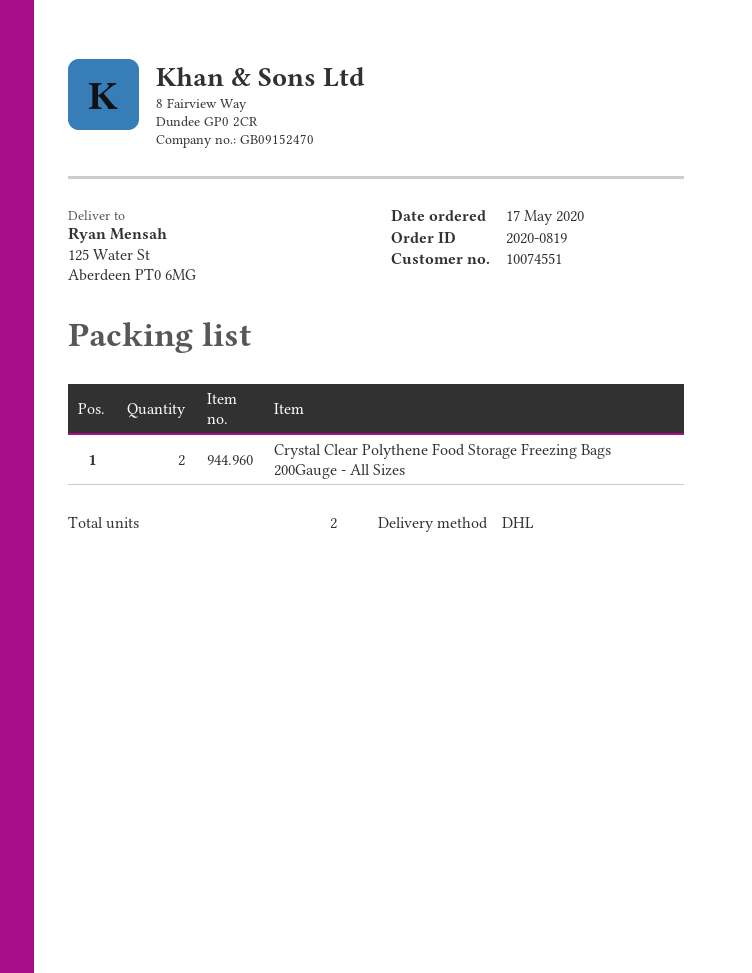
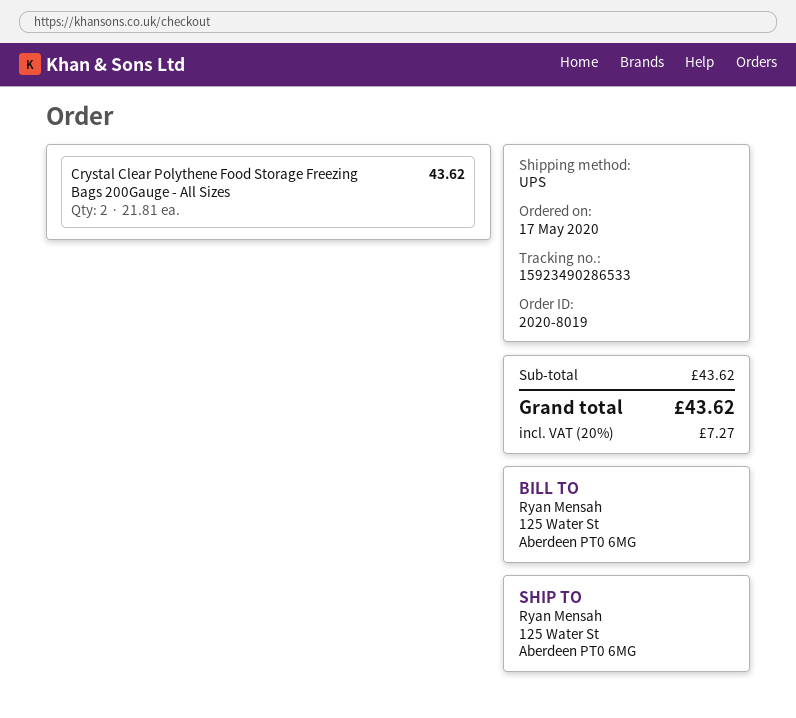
order number: 2020-0819 -> 2020-8019
shipping method: DHL -> UPS

